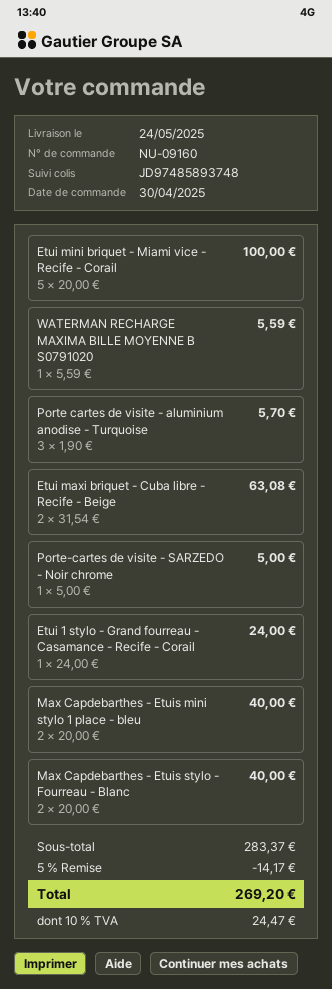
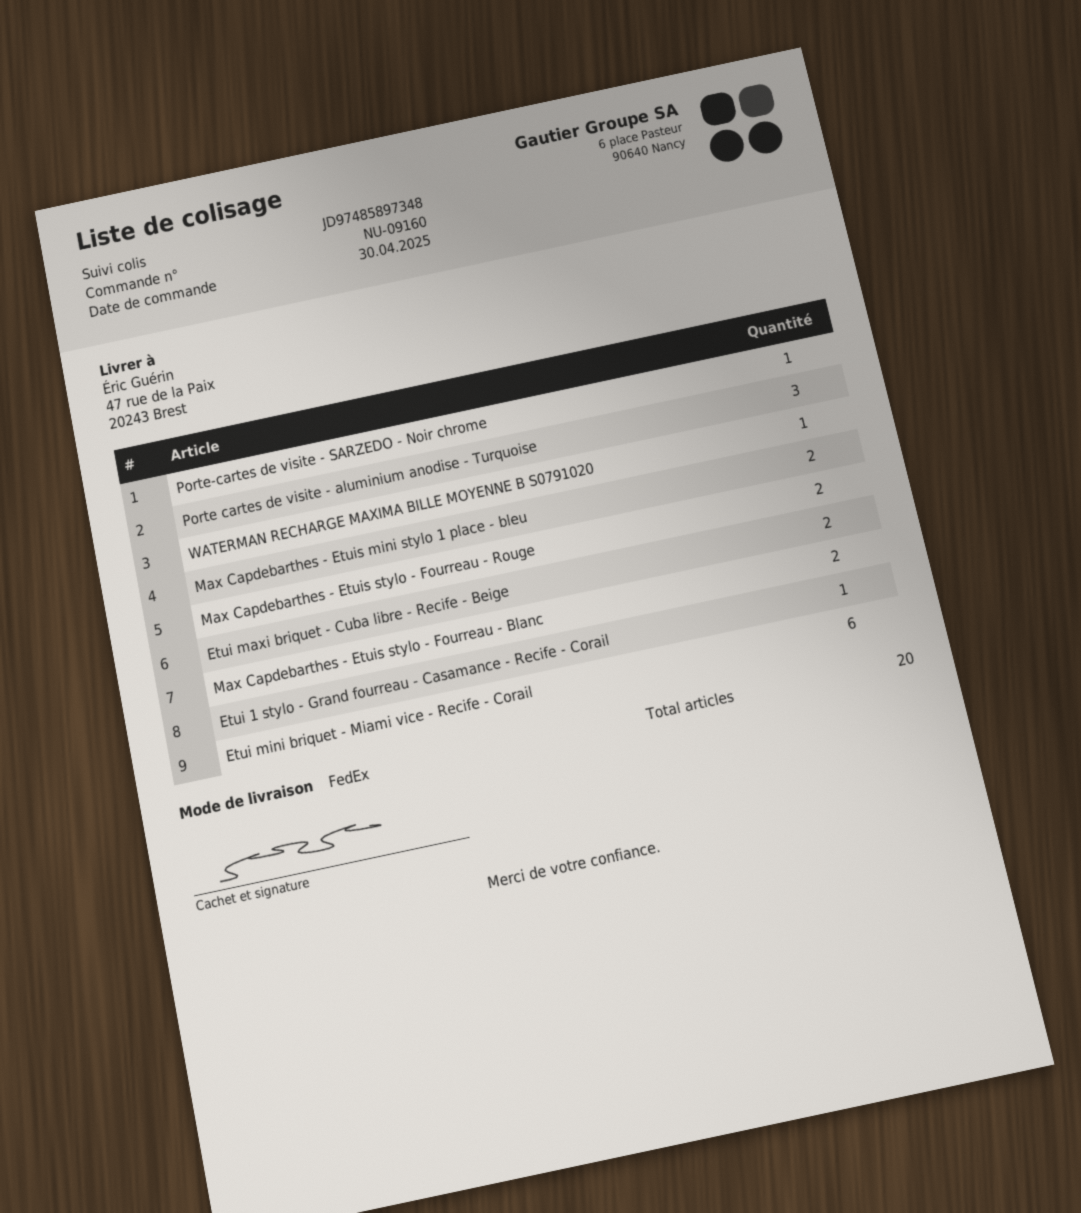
tracking number: JD97485893748 -> JD97485897348
Etui mini briquet - Miami vice - Recife - Corail: 5 -> 6
Max Capdebarthes - Etuis stylo - Fourreau - Rouge: none -> 2

